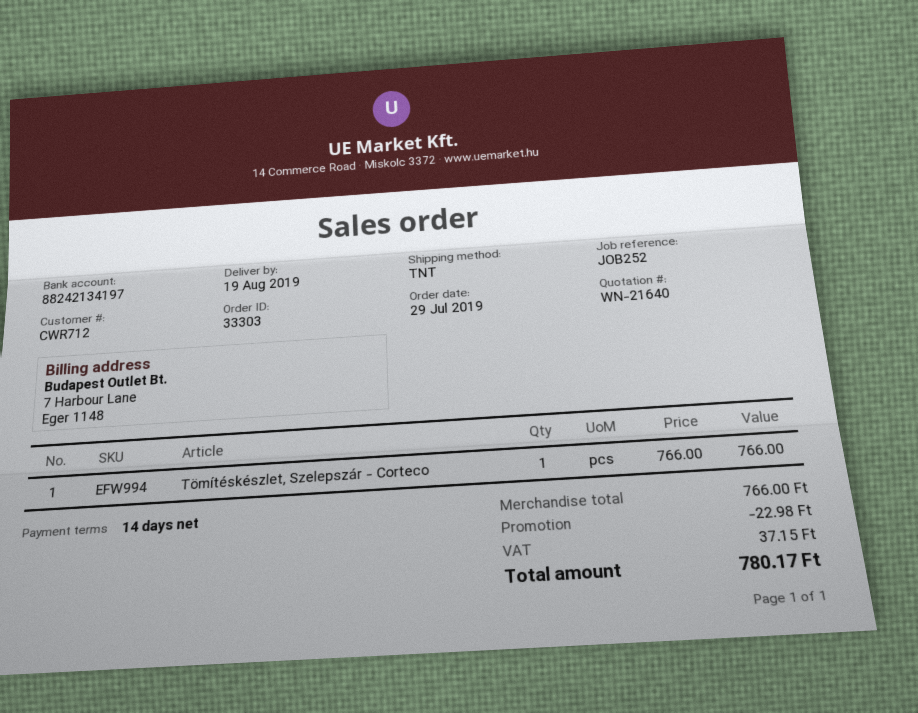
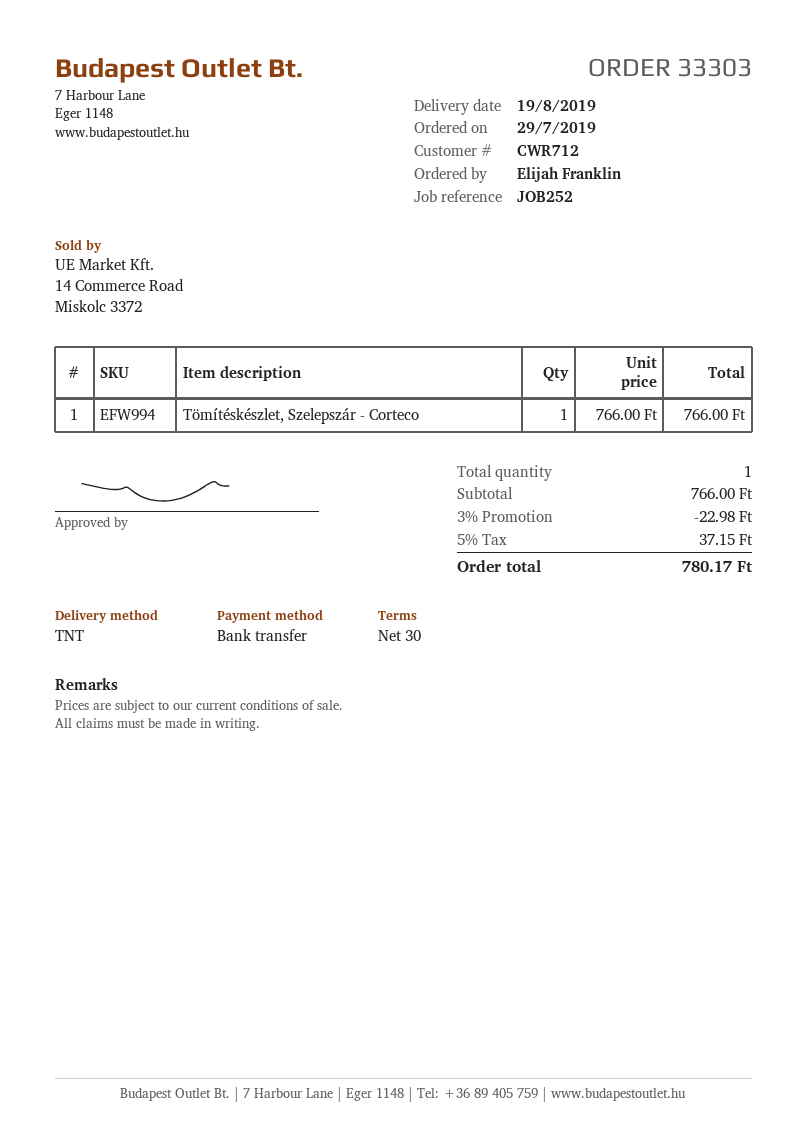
payment terms: 14 days -> 30 days

